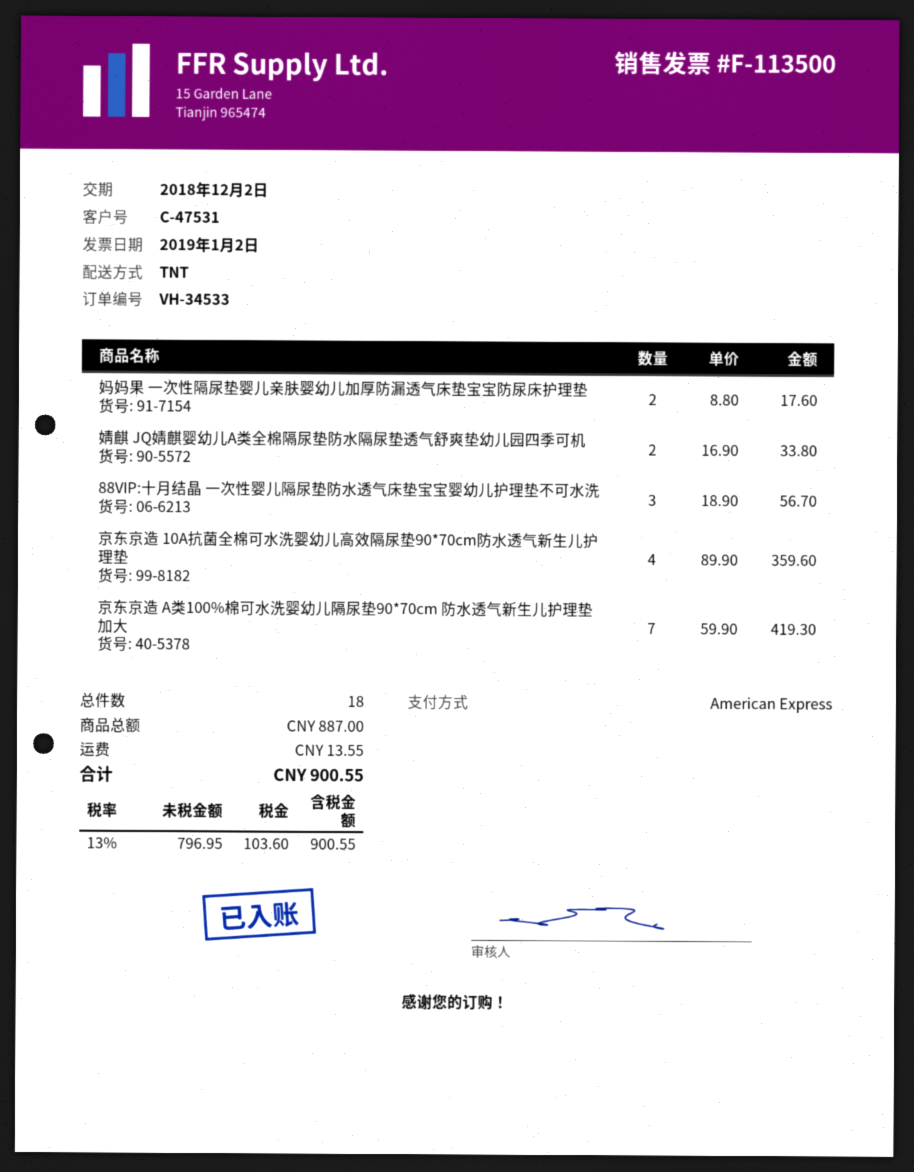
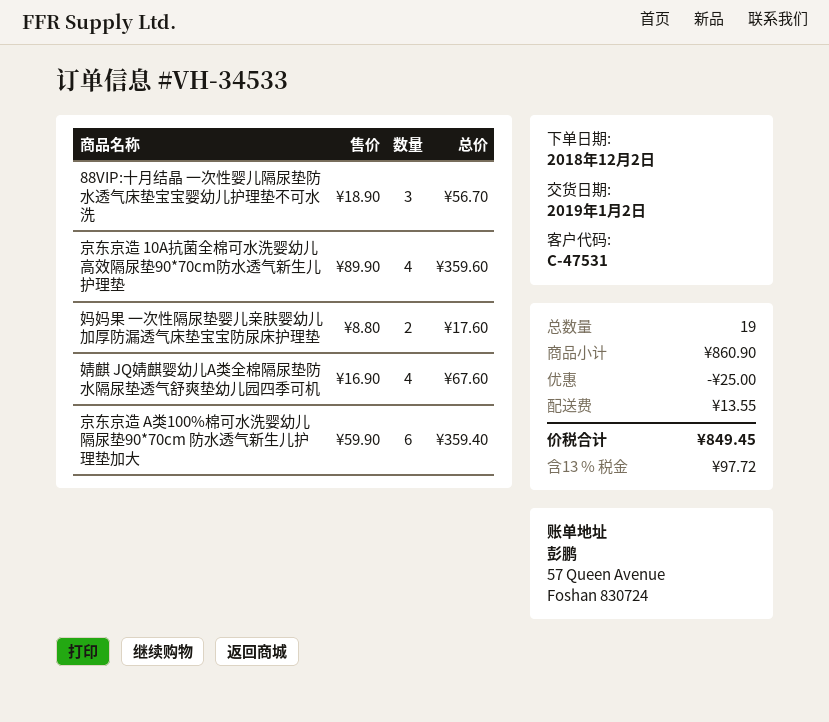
delivery date: 2018-12-02 -> 2019-01-02
婧麒 JQ婧麒婴幼儿A类全棉隔尿垫防水隔尿垫透气舒爽垫幼儿园四季可机: 2 x 16.90 = 33.80 -> 4 x 16.90 = 67.60
京东京造 A类100%棉可水洗婴幼儿隔尿垫90*70cm 防水透气新生儿护理垫加大: 7 x 59.90 = 419.30 -> 6 x 59.90 = 359.40
total quantity: 18 -> 19
subtotal: 887.00 -> 860.90
discount: none -> 25.00
tax: 13% = 103.60 -> 13% = 97.72
total: 900.55 -> 849.45

